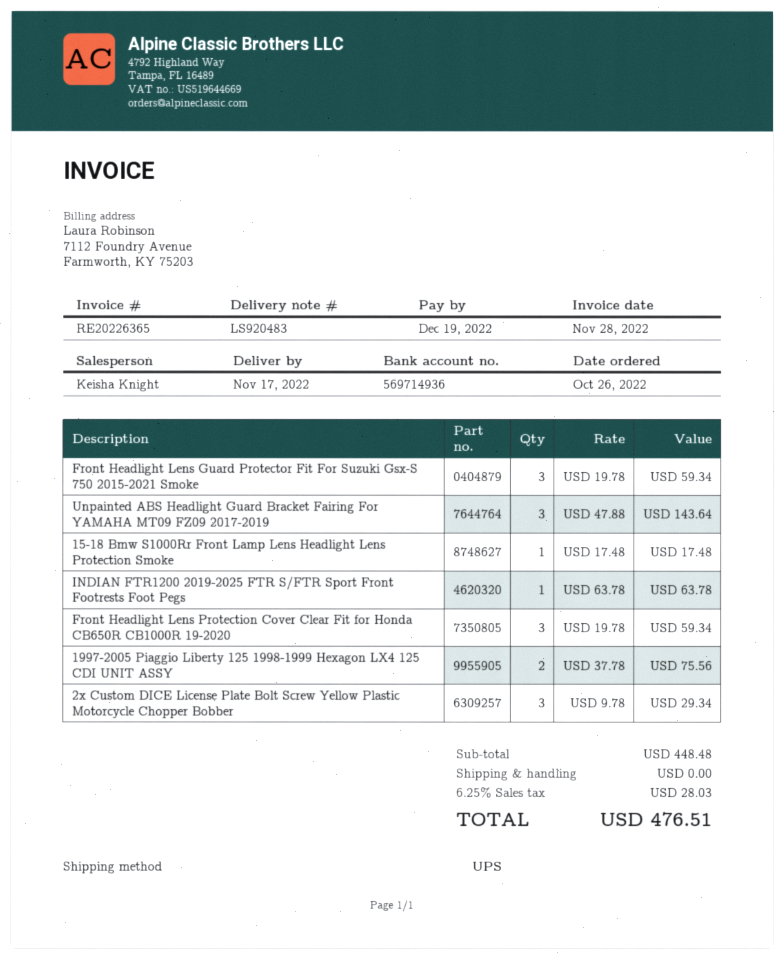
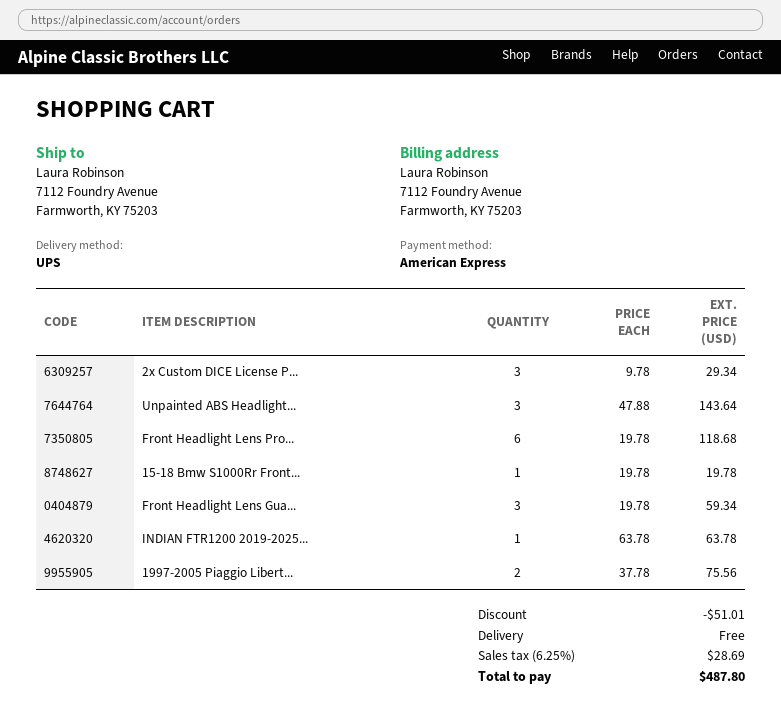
15-18 Bmw S1000Rr Front Lamp Lens Headlight Lens Protection Smoke: 1 x 17.48 = 17.48 -> 1 x 19.78 = 19.78
Front Headlight Lens Protection Cover Clear Fit for Honda CB650R CB1000R 19-2020: 3 x 19.78 = 59.34 -> 6 x 19.78 = 118.68
discount: none -> 51.01
tax: 6.25% = 28.03 -> 6.25% = 28.69
total: 476.51 -> 487.80

